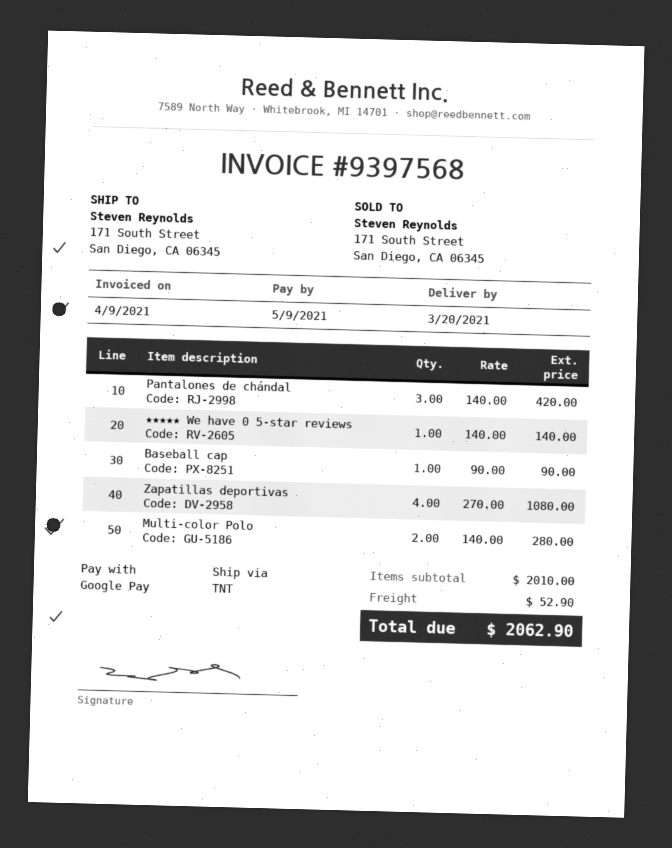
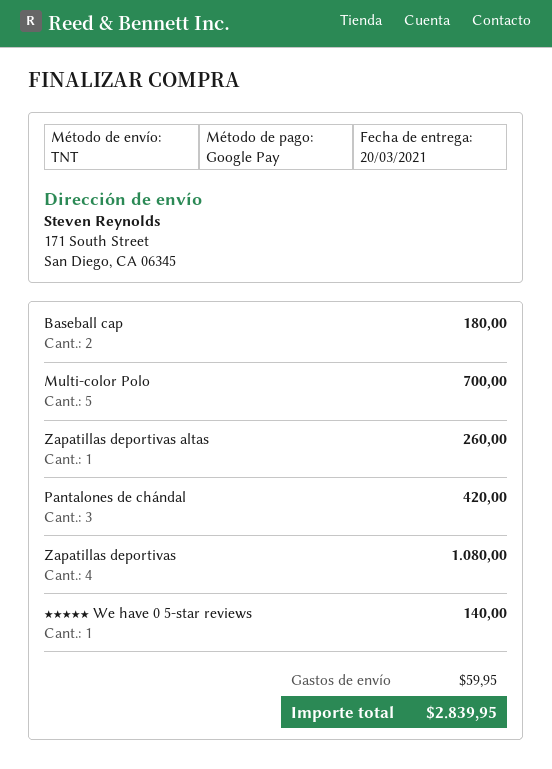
Baseball cap: 1 for 90.00 -> 2 for 180.00
Multi-color Polo: 2 for 280.00 -> 5 for 700.00
Zapatillas deportivas altas: none -> 1 for 260.00
shipping: 52.90 -> 59.95
total: 2062.90 -> 2839.95

